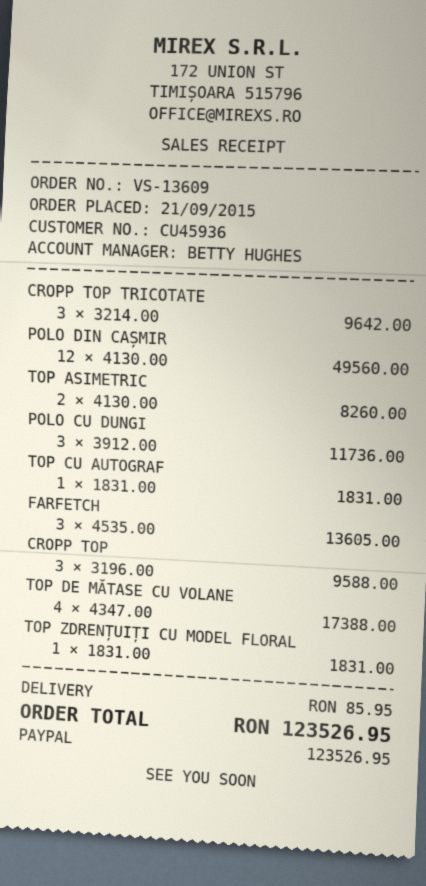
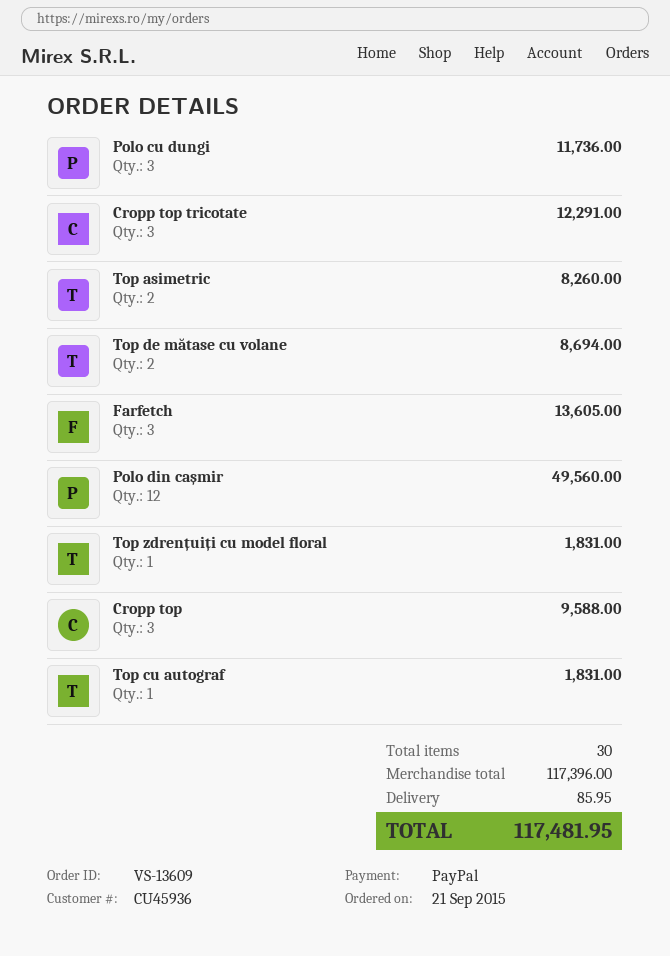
CROPP TOP TRICOTATE: 3 for 9642.00 -> 3 for 12291.00
TOP DE MĂTASE CU VOLANE: 4 for 17388.00 -> 2 for 8694.00
total: 123526.95 -> 117481.95

